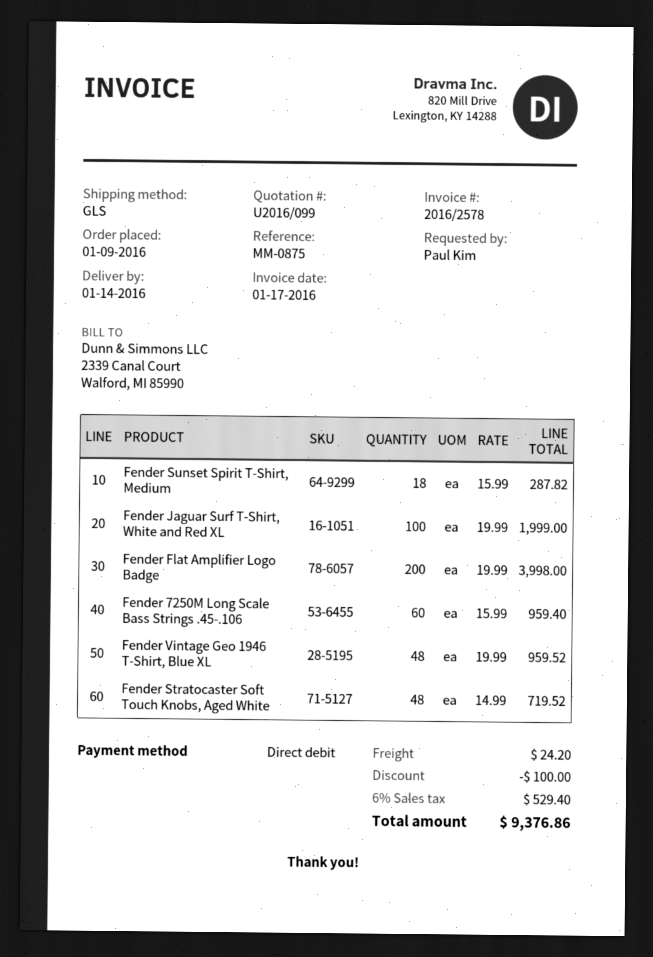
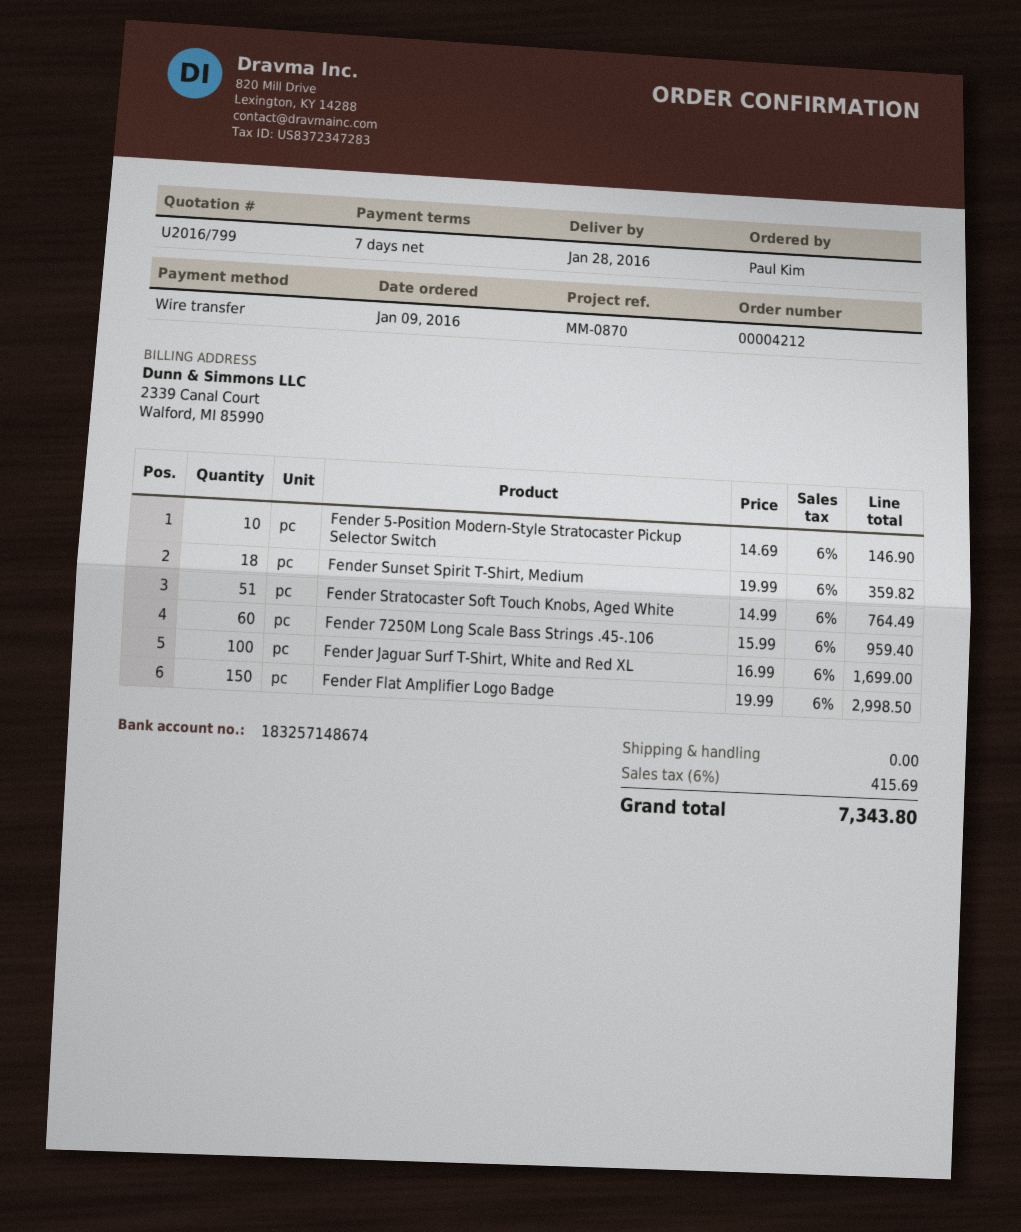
quote number: U2016/099 -> U2016/799
delivery date: 2016-01-14 -> 2016-01-28
reference: MM-0875 -> MM-0870
payment method: direct debit -> bank transfer
Fender Sunset Spirit T-Shirt, Medium: 18 x 15.99 = 287.82 -> 18 x 19.99 = 359.82
Fender Jaguar Surf T-Shirt, White and Red XL: 100 x 19.99 = 1999.00 -> 100 x 16.99 = 1699.00
Fender Flat Amplifier Logo Badge: 200 x 19.99 = 3998.00 -> 150 x 19.99 = 2998.50
Fender Vintage Geo 1946 T-Shirt, Blue XL: 48 x 19.99 = 959.52 -> none
Fender Stratocaster Soft Touch Knobs, Aged White: 48 x 14.99 = 719.52 -> 51 x 14.99 = 764.49
Fender 5-Position Modern-Style Stratocaster Pickup Selector Switch: none -> 10 x 14.69 = 146.90
discount: 100.00 -> none
shipping: 24.20 -> 0.00
tax: 6% = 529.40 -> 6% = 415.69
total: 9376.86 -> 7343.80

